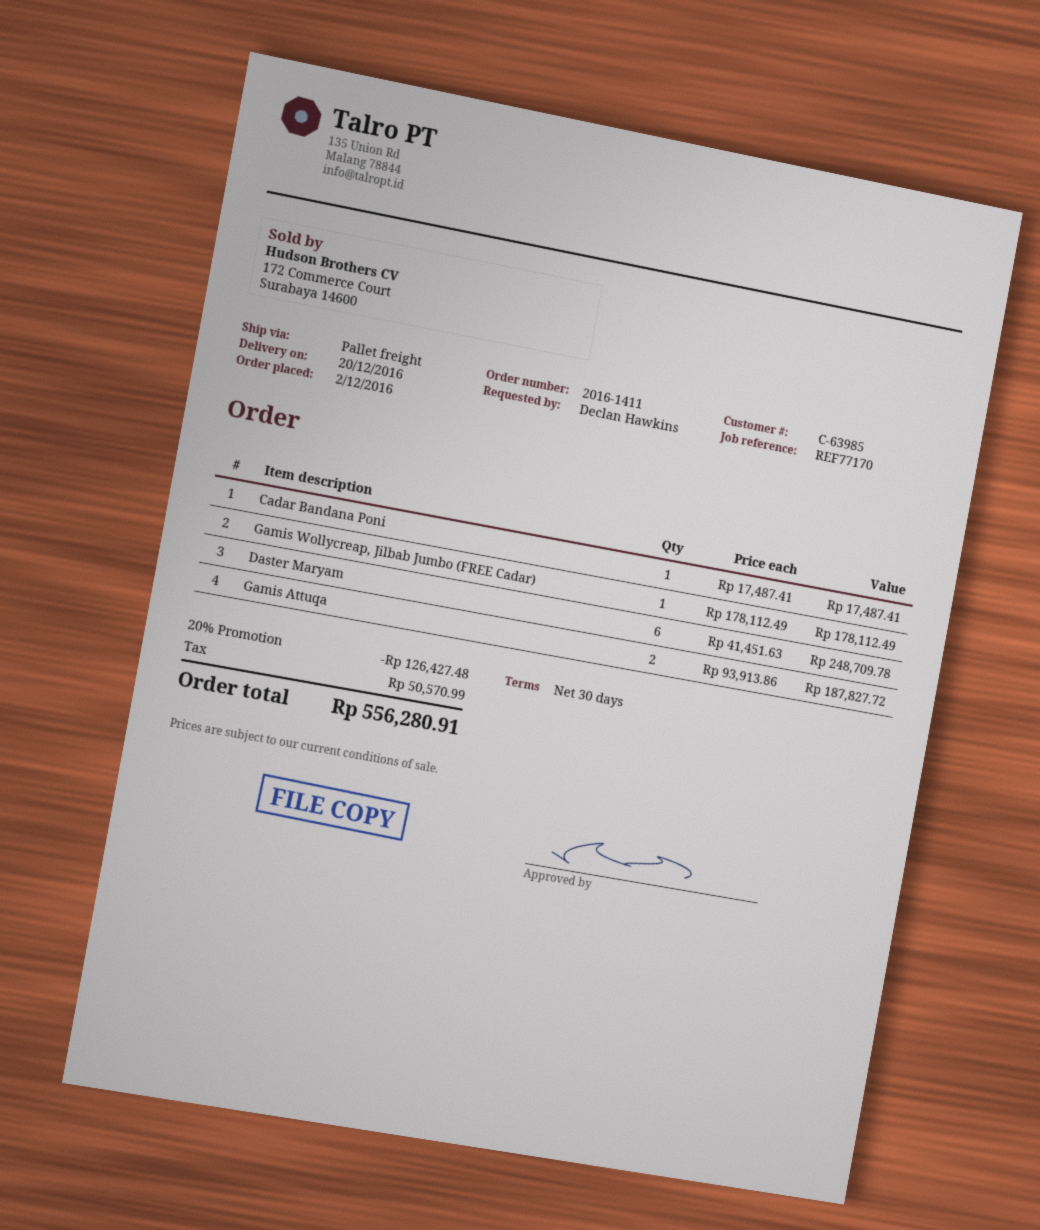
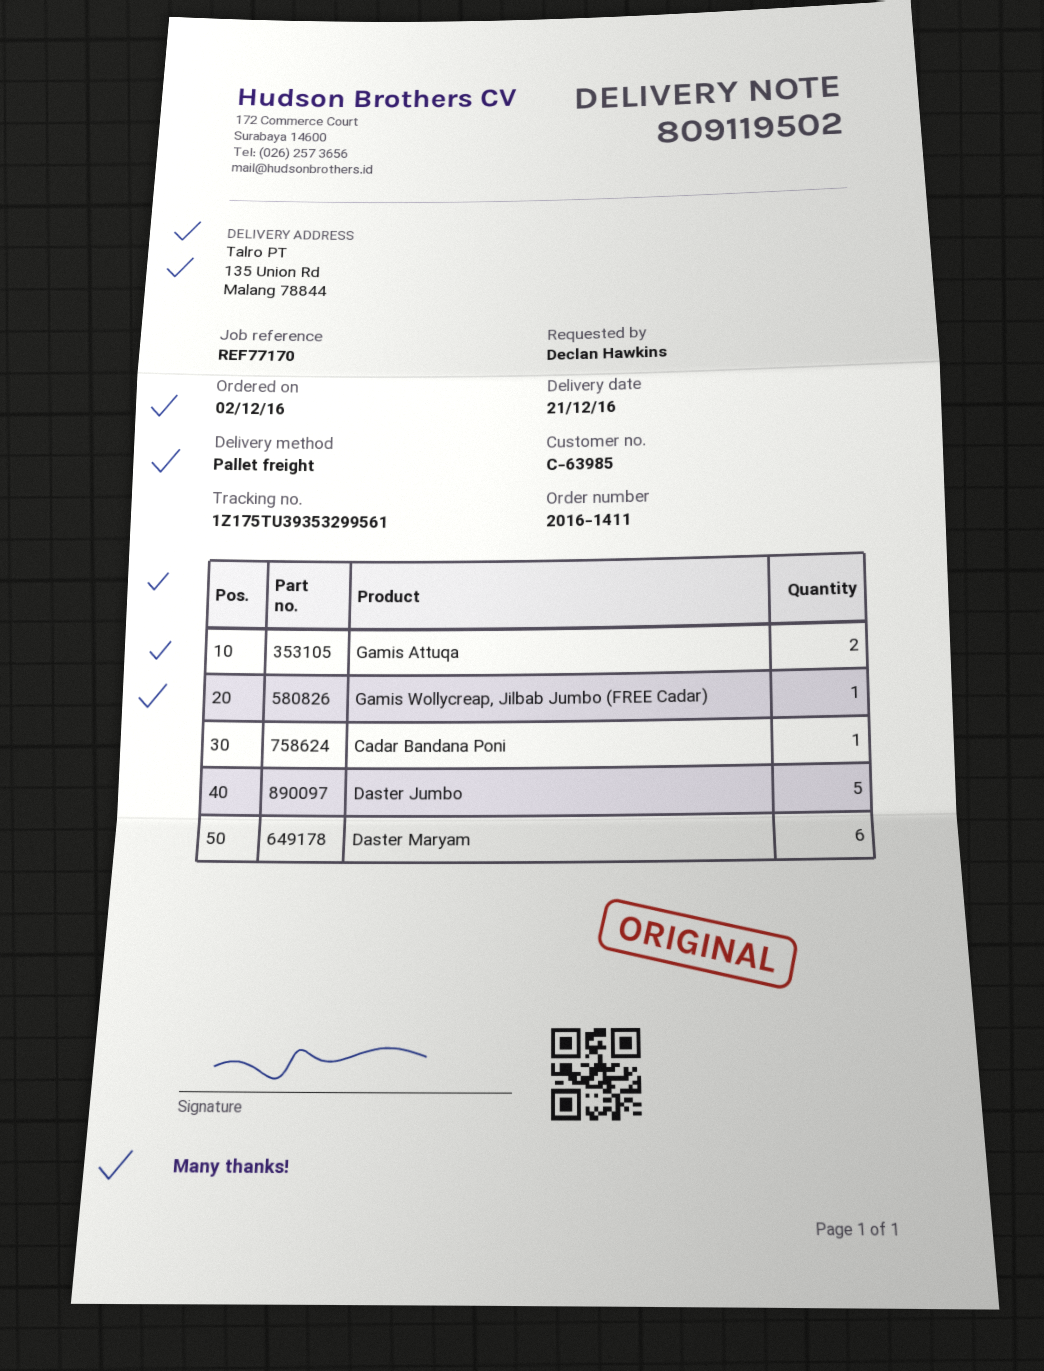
delivery date: 2016-12-20 -> 2016-12-21
Daster Jumbo: none -> 5

